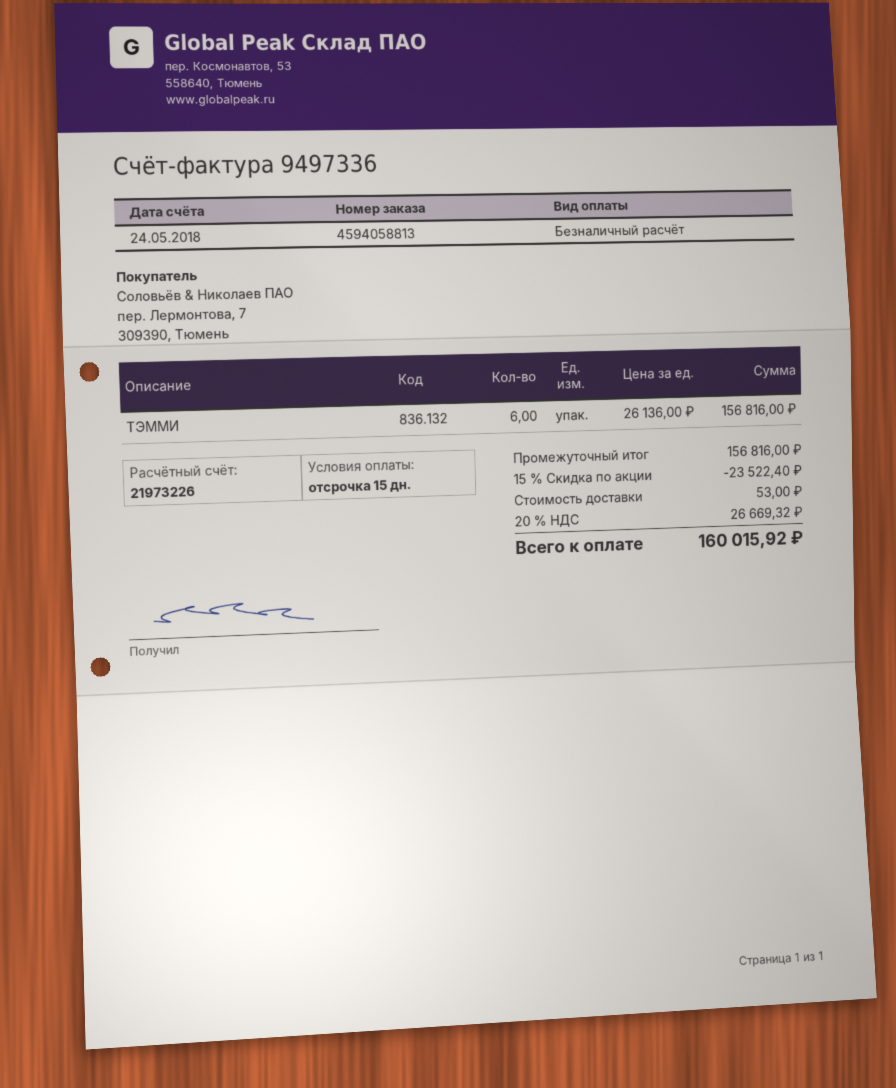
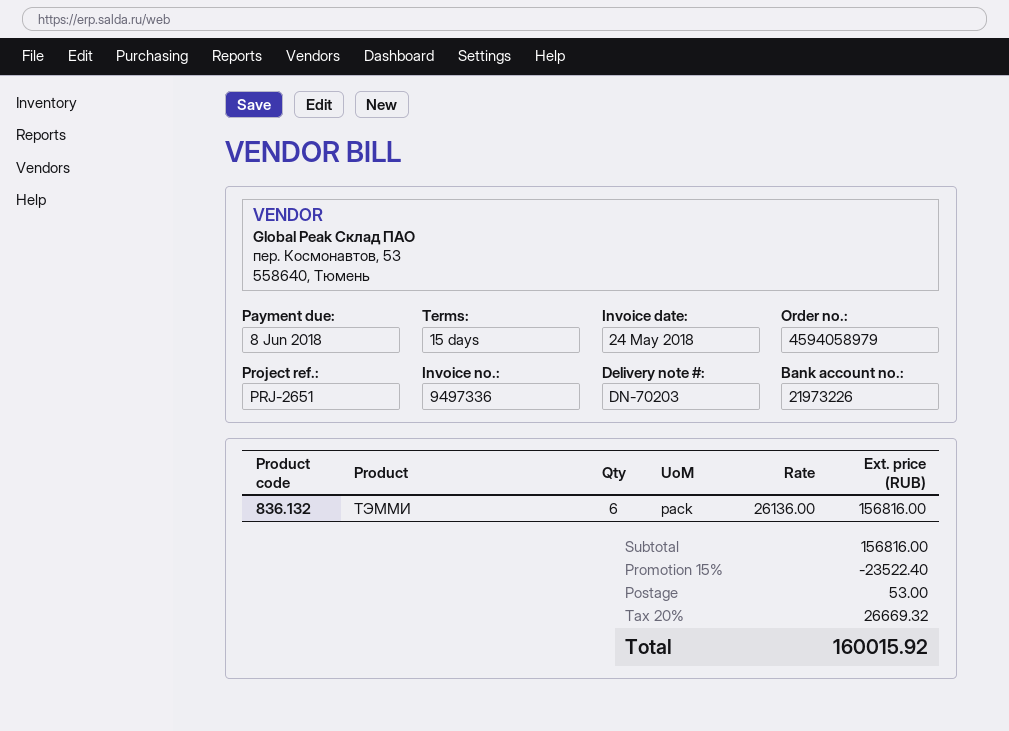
order number: 4594058813 -> 4594058979

